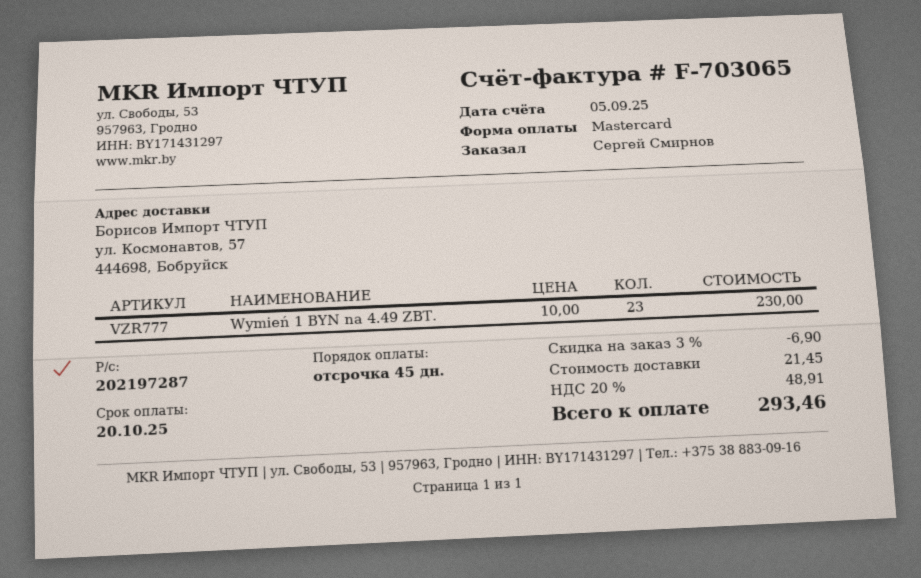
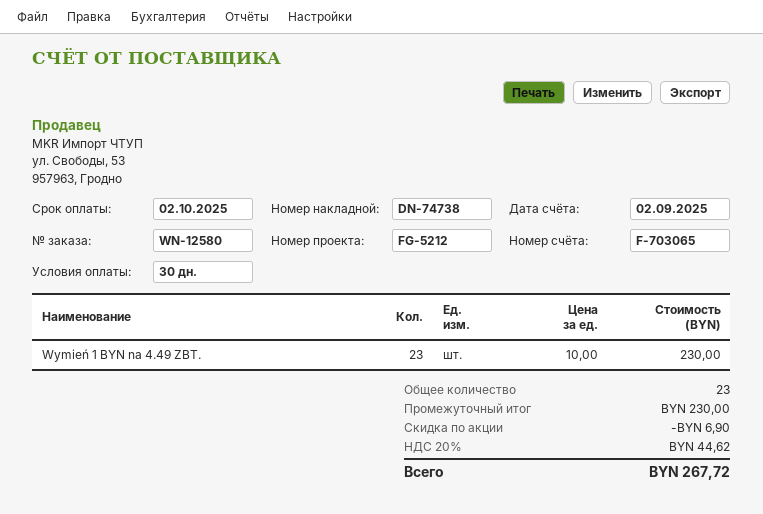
invoice date: 2025-09-05 -> 2025-09-02
payment terms: 45 days -> 30 days
due date: 2025-10-20 -> 2025-10-02
shipping: 21.45 -> none
tax: 20% = 48.91 -> 20% = 44.62
total: 293.46 -> 267.72

